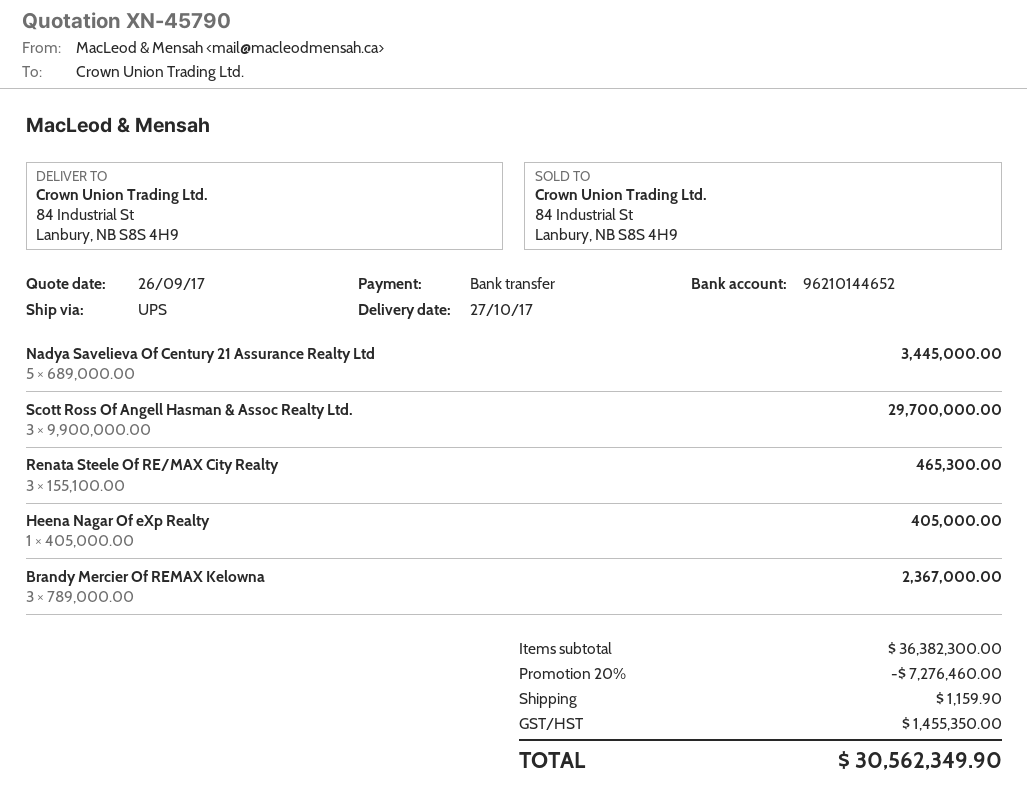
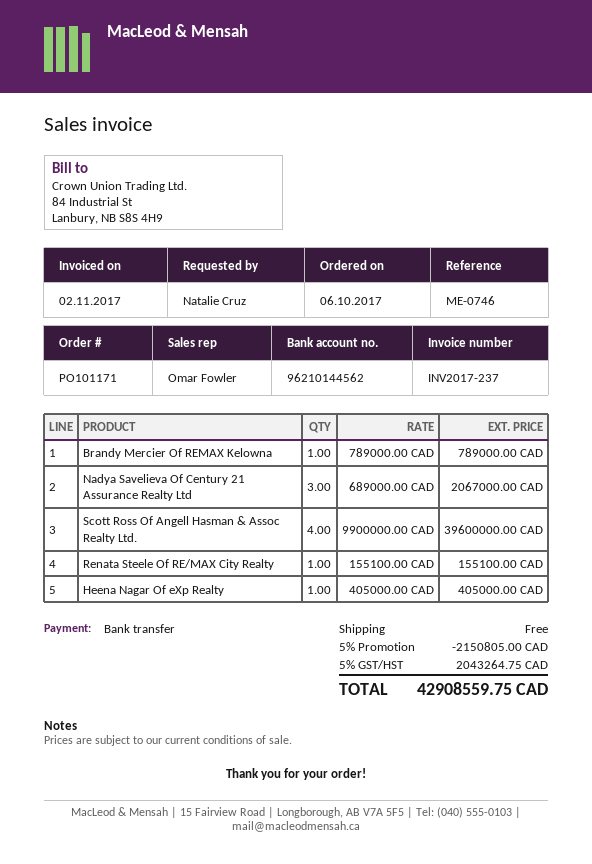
bank account: 96210144652 -> 96210144562
Nadya Savelieva Of Century 21 Assurance Realty Ltd: 5 x 689000.00 = 3445000.00 -> 3 x 689000.00 = 2067000.00
Scott Ross Of Angell Hasman & Assoc Realty Ltd.: 3 x 9900000.00 = 29700000.00 -> 4 x 9900000.00 = 39600000.00
Renata Steele Of RE/MAX City Realty: 3 x 155100.00 = 465300.00 -> 1 x 155100.00 = 155100.00
Brandy Mercier Of REMAX Kelowna: 3 x 789000.00 = 2367000.00 -> 1 x 789000.00 = 789000.00
discount: 20% = 7276460.00 -> 5% = 2150805.00
shipping: 1159.90 -> 0.00
tax: 1455350.00 -> 2043264.75
total: 30562349.90 -> 42908559.75

